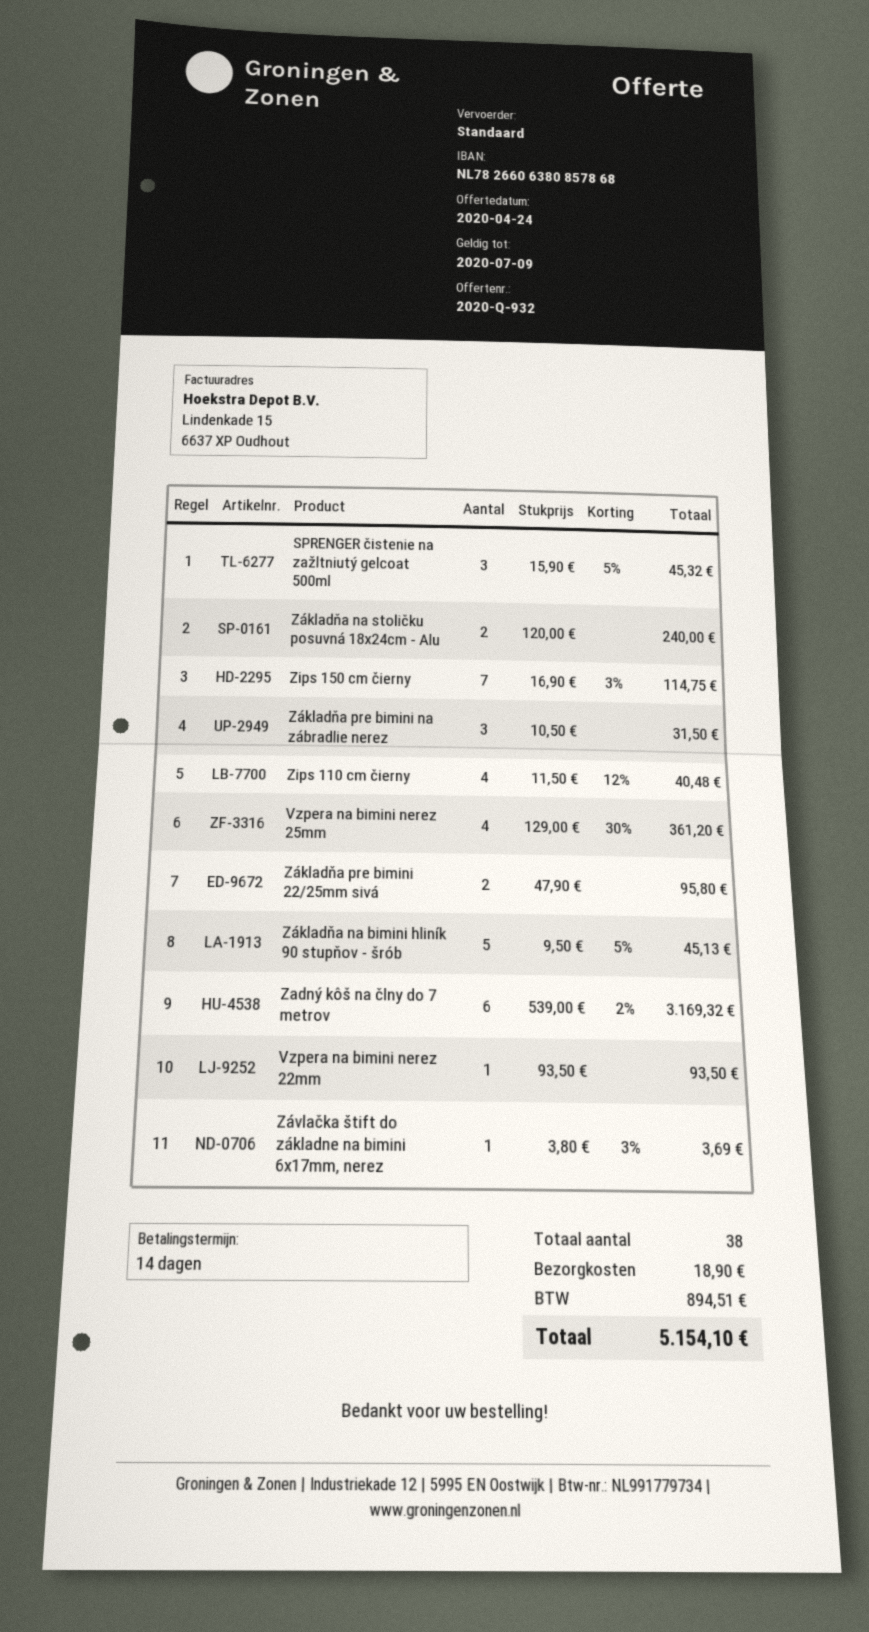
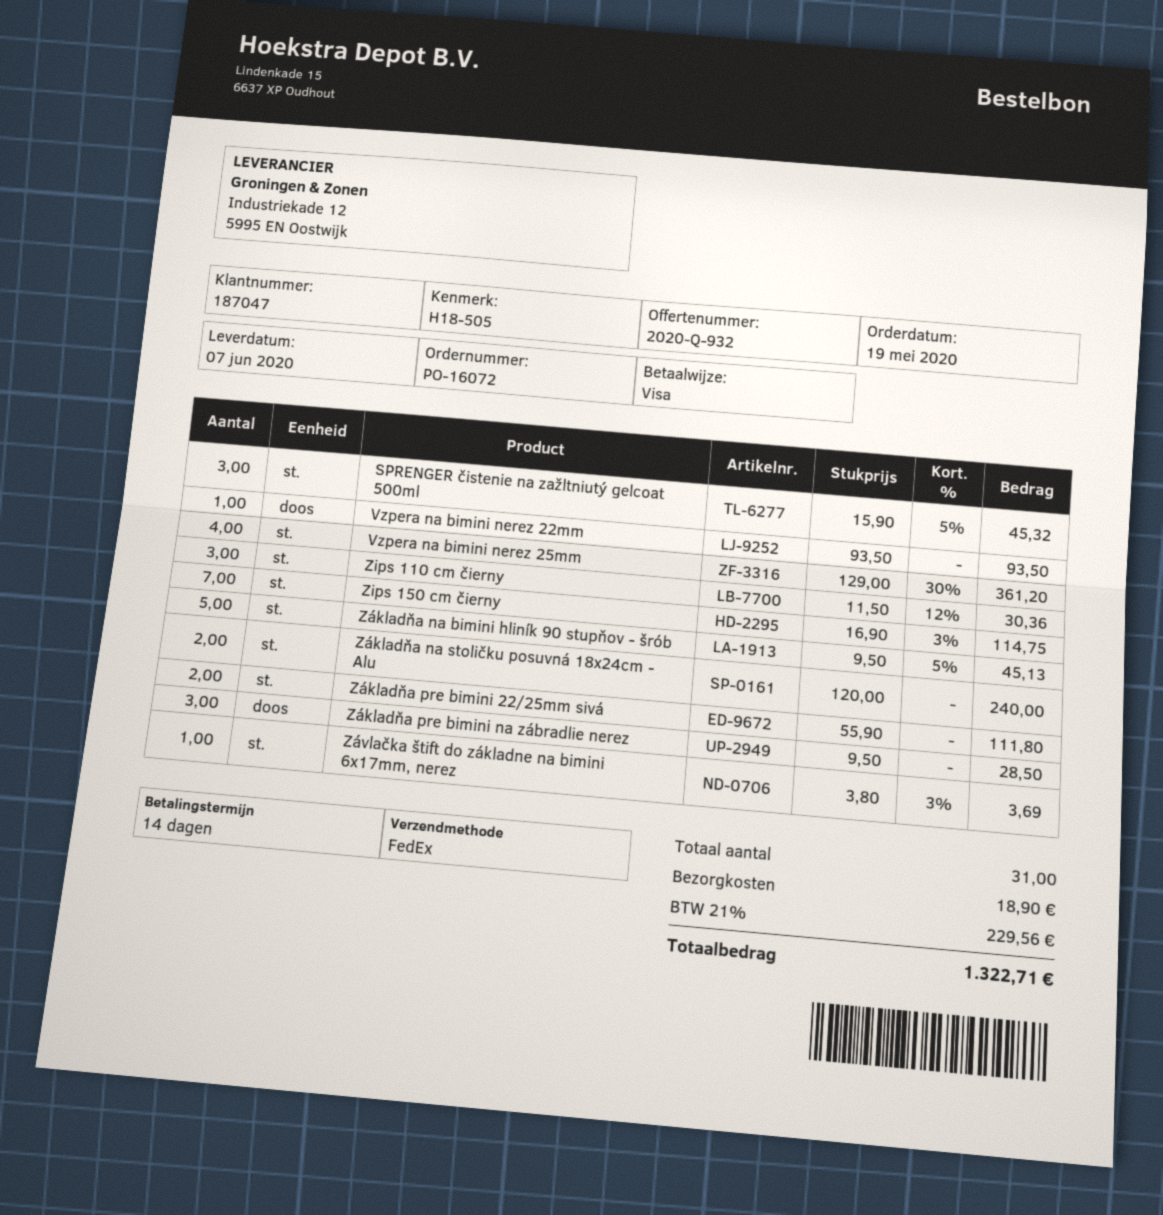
shipping method: standard -> FedEx
Základňa pre bimini na zábradlie nerez: 3 x 10.50 = 31.50 -> 3 x 9.50 = 28.50
Zips 110 cm čierny: 4 x 11.50 - 12% = 40.48 -> 3 x 11.50 - 12% = 30.36
Základňa pre bimini 22/25mm sivá: 2 x 47.90 = 95.80 -> 2 x 55.90 = 111.80
Zadný kôš na člny do 7 metrov: 6 x 539.00 - 2% = 3169.32 -> none
total quantity: 38 -> 31
tax: 894.51 -> 229.56
total: 5154.10 -> 1322.71

